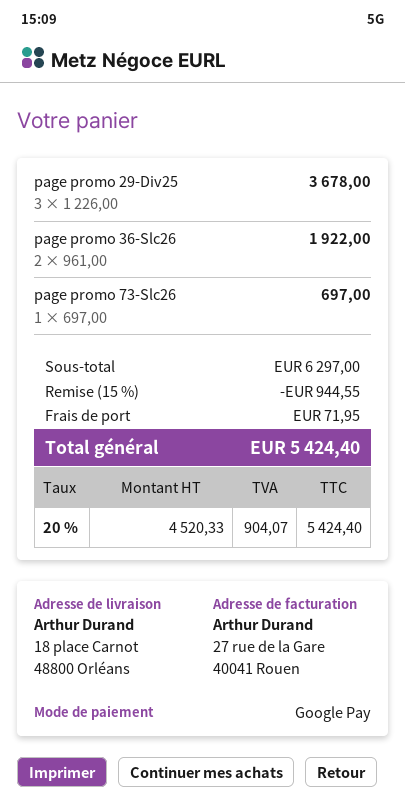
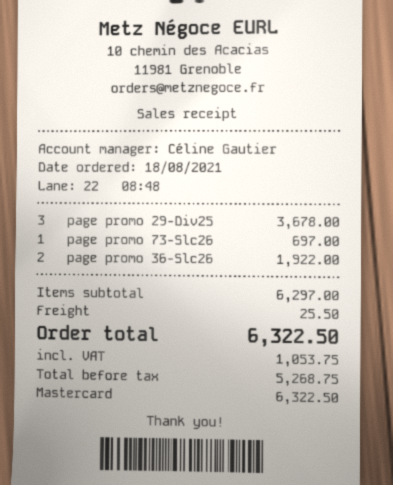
payment method: Google Pay -> Mastercard
discount: 15% = 944.55 -> none
shipping: 71.95 -> 25.50
net: 4520.33 -> 5268.75
tax: 904.07 -> 1053.75
total: 5424.40 -> 6322.50

